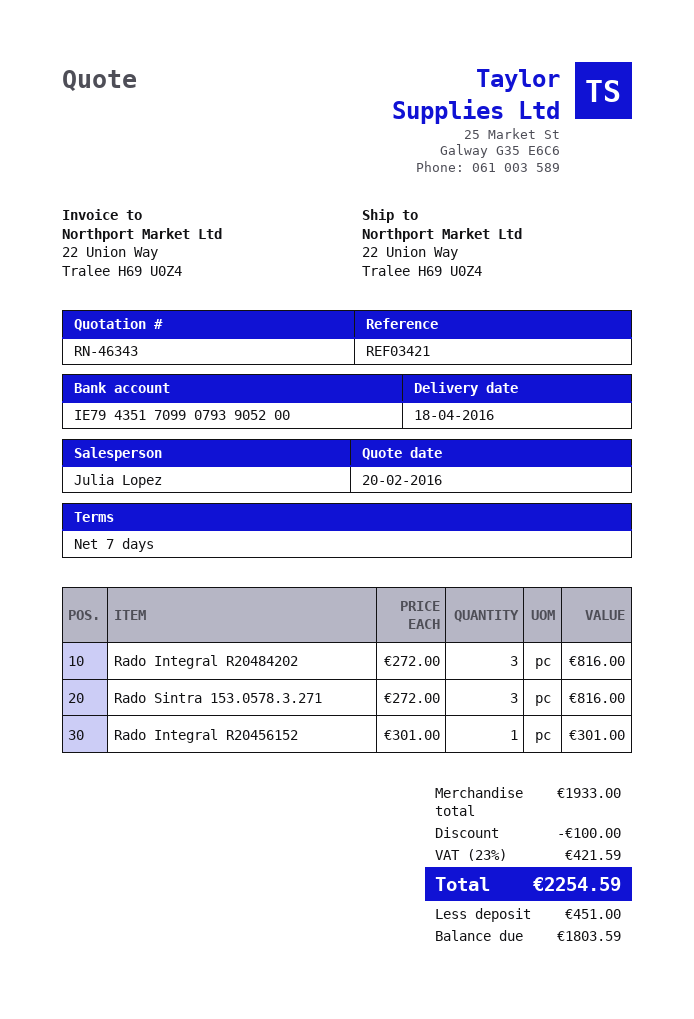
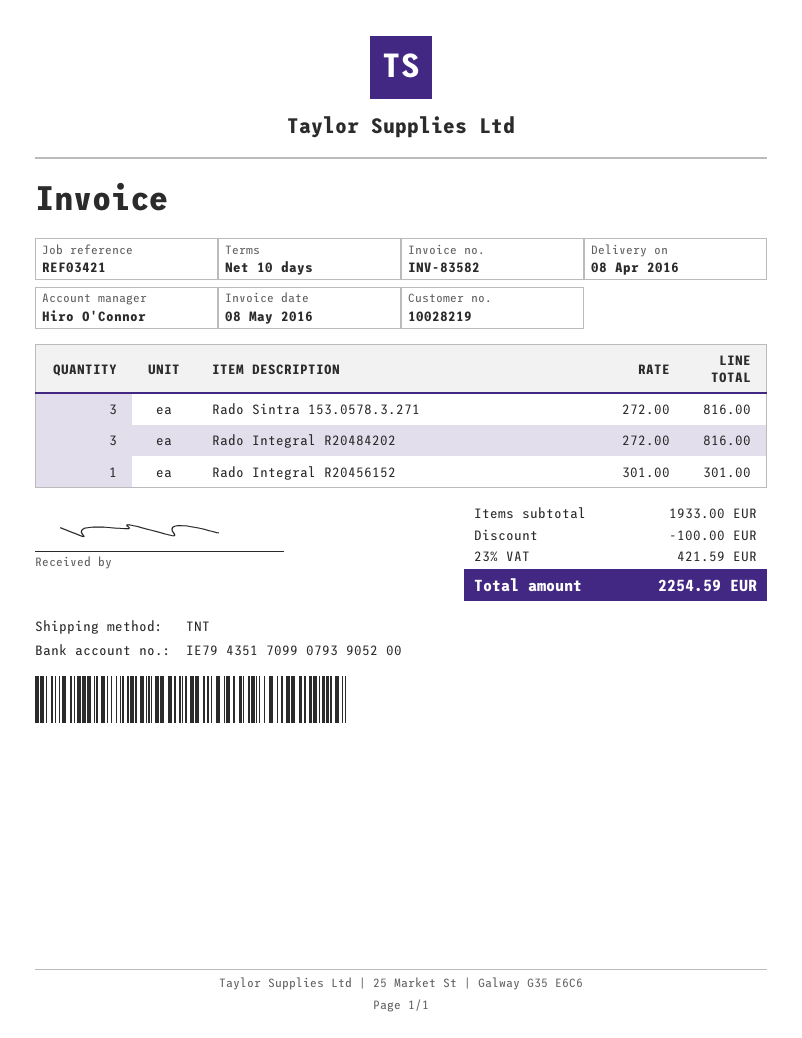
delivery date: 2016-04-18 -> 2016-04-08
payment terms: 7 days -> 10 days
sales rep: Julia Lopez -> Hiro O'Connor

